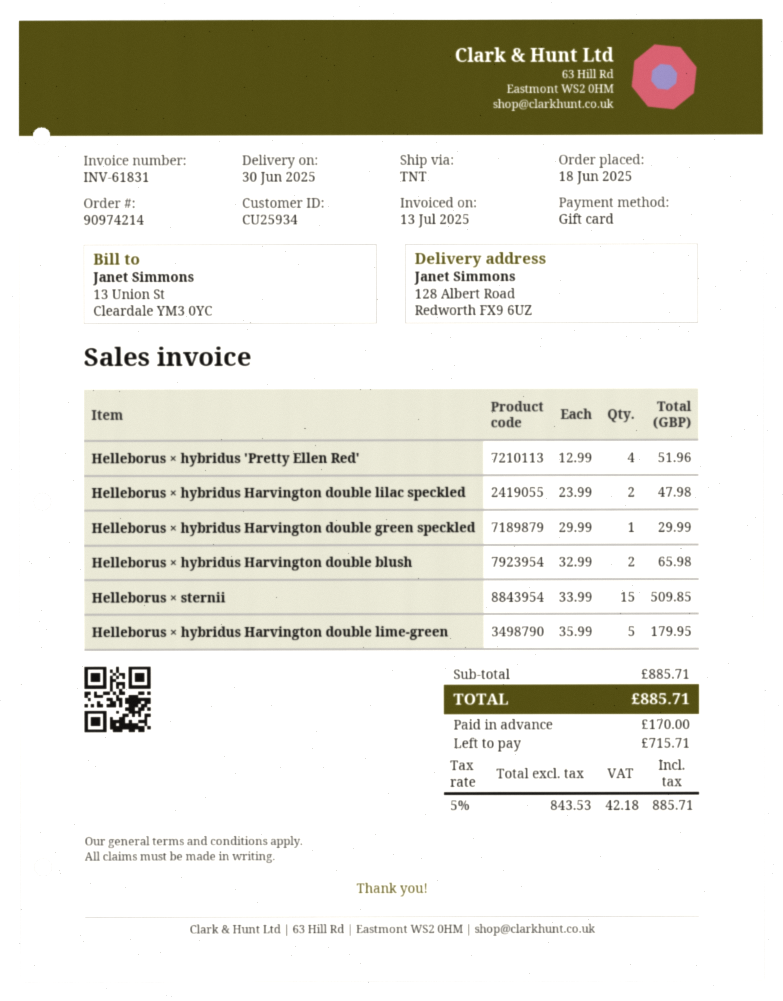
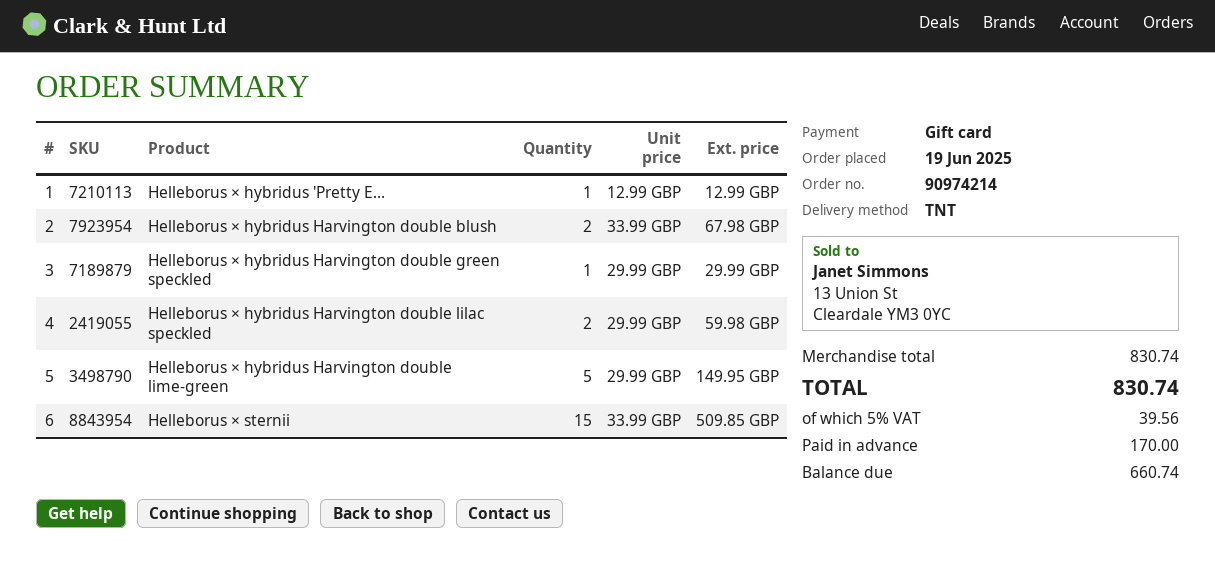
order date: 2025-06-18 -> 2025-06-19
Helleborus × hybridus 'Pretty Ellen Red': 4 x 12.99 = 51.96 -> 1 x 12.99 = 12.99
Helleborus × hybridus Harvington double lilac speckled: 2 x 23.99 = 47.98 -> 2 x 29.99 = 59.98
Helleborus × hybridus Harvington double blush: 2 x 32.99 = 65.98 -> 2 x 33.99 = 67.98
Helleborus × hybridus Harvington double lime-green: 5 x 35.99 = 179.95 -> 5 x 29.99 = 149.95
subtotal: 885.71 -> 830.74
tax: 5% = 42.18 -> 5% = 39.56
total: 885.71 -> 830.74
balance: 715.71 -> 660.74

